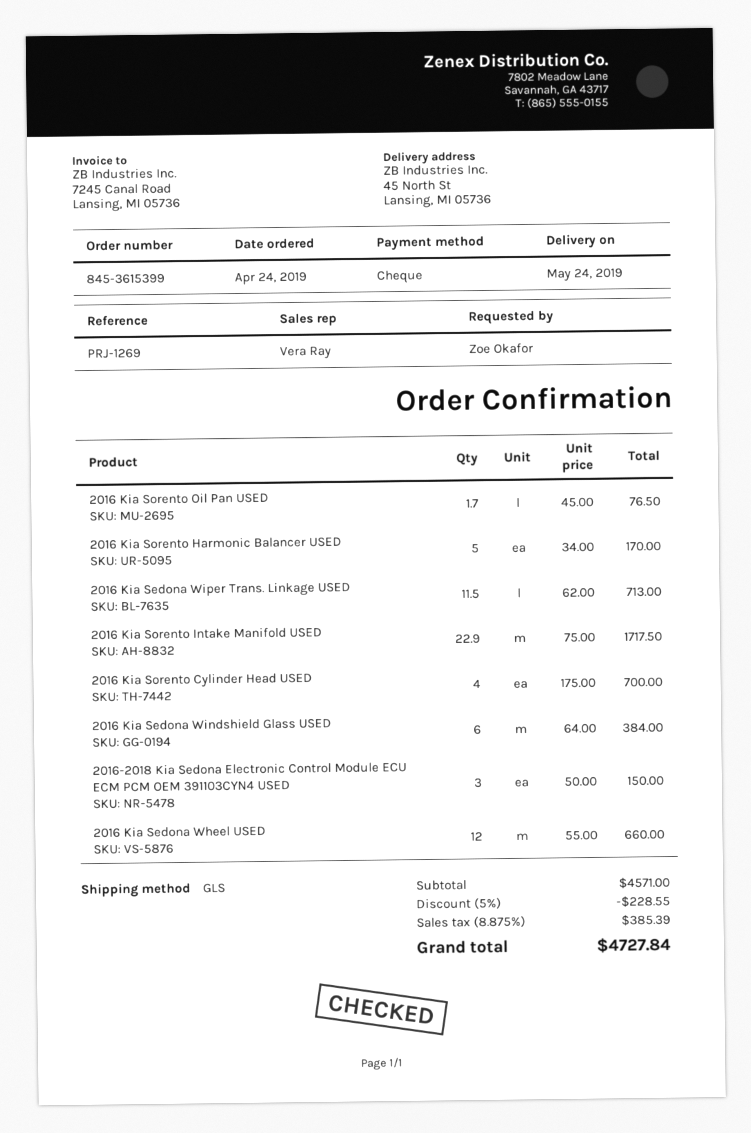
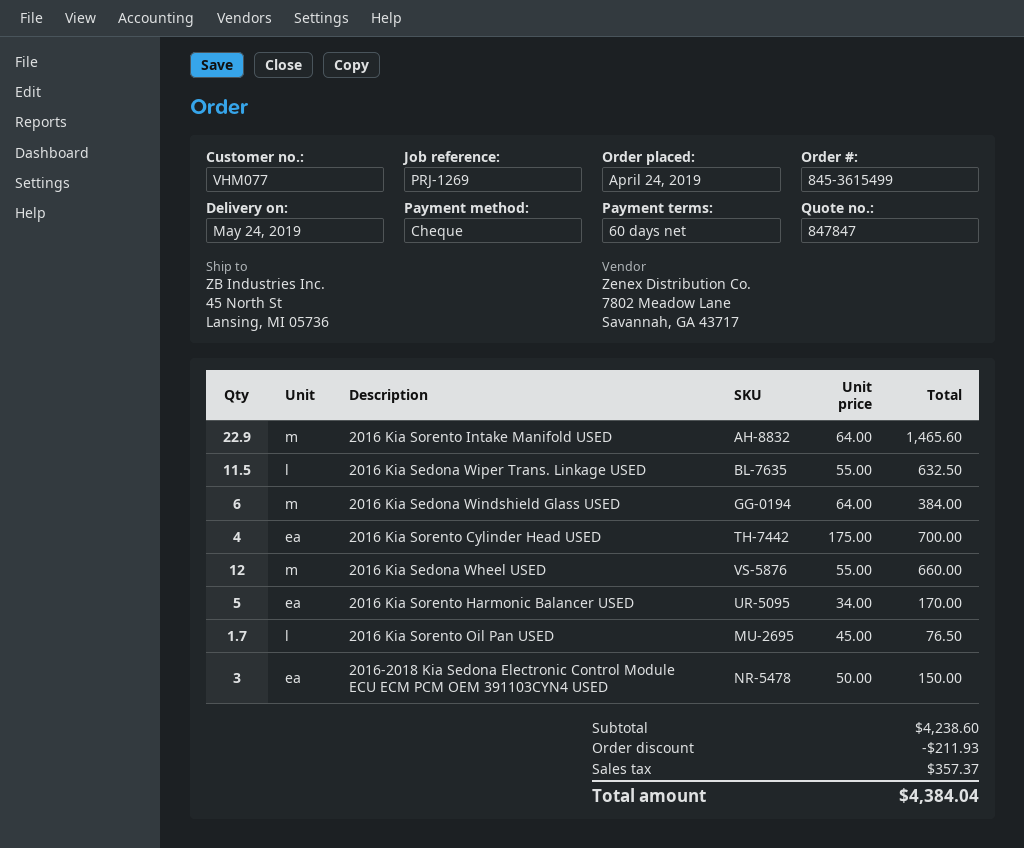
order number: 845-3615399 -> 845-3615499
2016 Kia Sedona Wiper Trans. Linkage USED: 11.5 x 62.00 = 713.00 -> 11.5 x 55.00 = 632.50
2016 Kia Sorento Intake Manifold USED: 22.9 x 75.00 = 1717.50 -> 22.9 x 64.00 = 1465.60
subtotal: 4571.00 -> 4238.60
discount: 228.55 -> 211.93
tax: 385.39 -> 357.37
total: 4727.84 -> 4384.04

